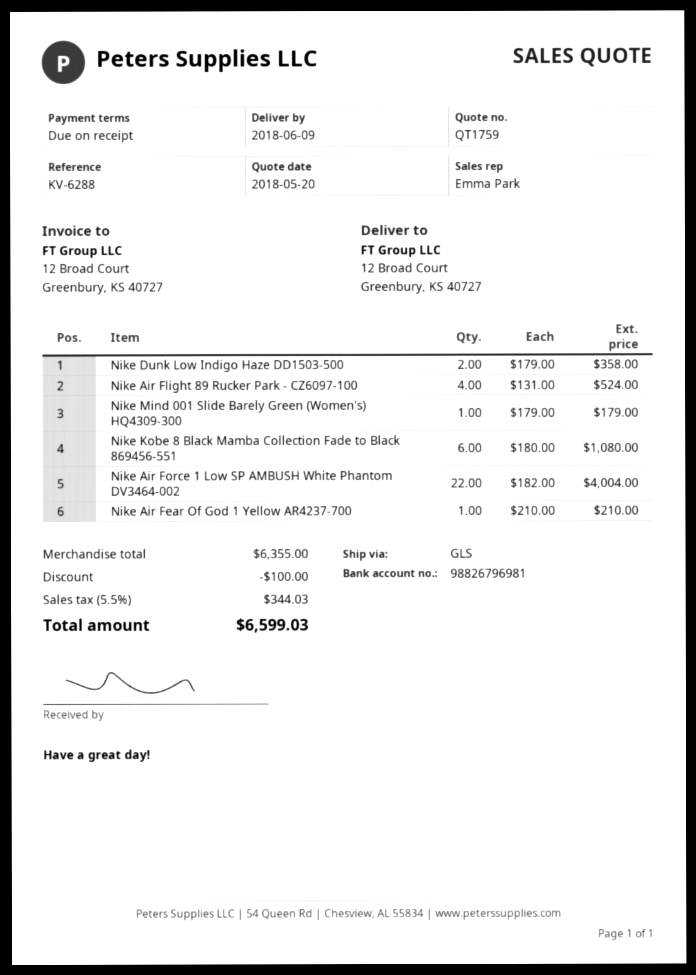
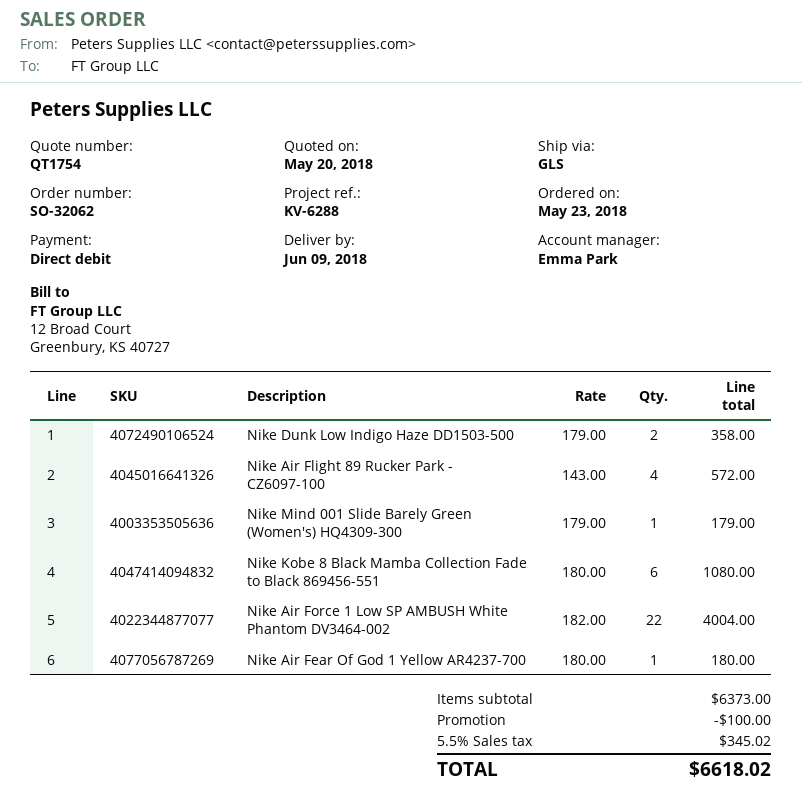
quote number: QT1759 -> QT1754
Nike Air Flight 89 Rucker Park - CZ6097-100: 4 x 131.00 = 524.00 -> 4 x 143.00 = 572.00
Nike Air Fear Of God 1 Yellow AR4237-700: 1 x 210.00 = 210.00 -> 1 x 180.00 = 180.00
subtotal: 6355.00 -> 6373.00
tax: 5.5% = 344.03 -> 5.5% = 345.02
total: 6599.03 -> 6618.02

